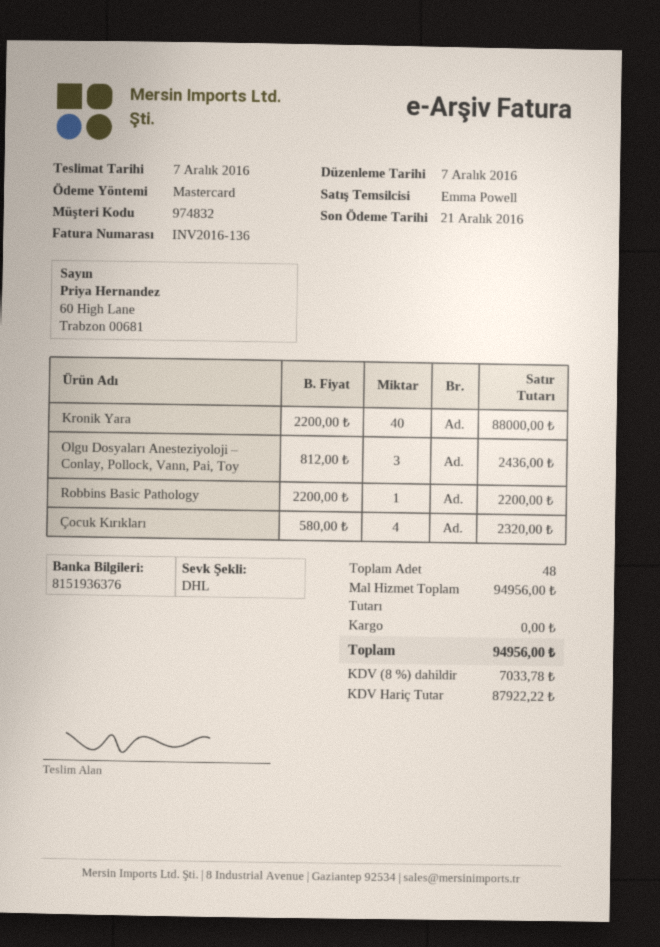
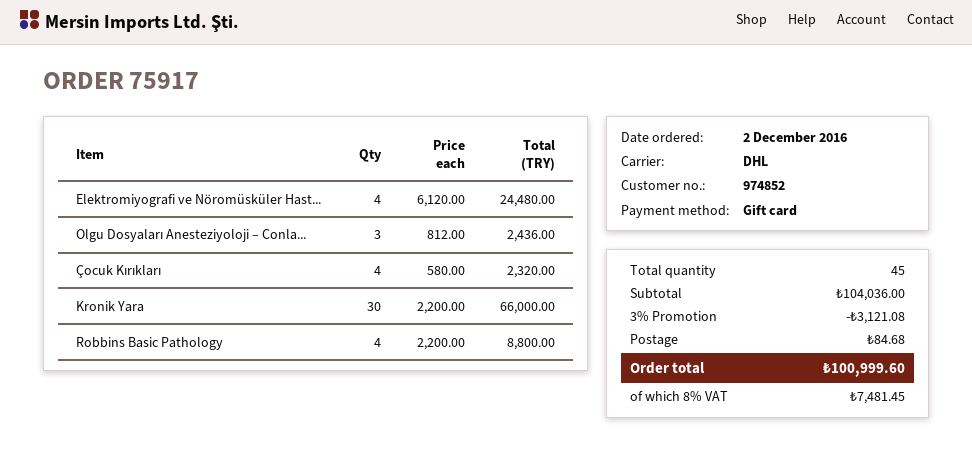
customer number: 974832 -> 974852
payment method: Mastercard -> gift card
Kronik Yara: 40 x 2200.00 = 88000.00 -> 30 x 2200.00 = 66000.00
Robbins Basic Pathology: 1 x 2200.00 = 2200.00 -> 4 x 2200.00 = 8800.00
Elektromiyografi ve Nöromüsküler Hast...: none -> 4 x 6120.00 = 24480.00
total quantity: 48 -> 45
subtotal: 94956.00 -> 104036.00
discount: none -> 3% = 3121.08
shipping: 0.00 -> 84.68
tax: 8% = 7033.78 -> 8% = 7481.45
total: 94956.00 -> 100999.60

